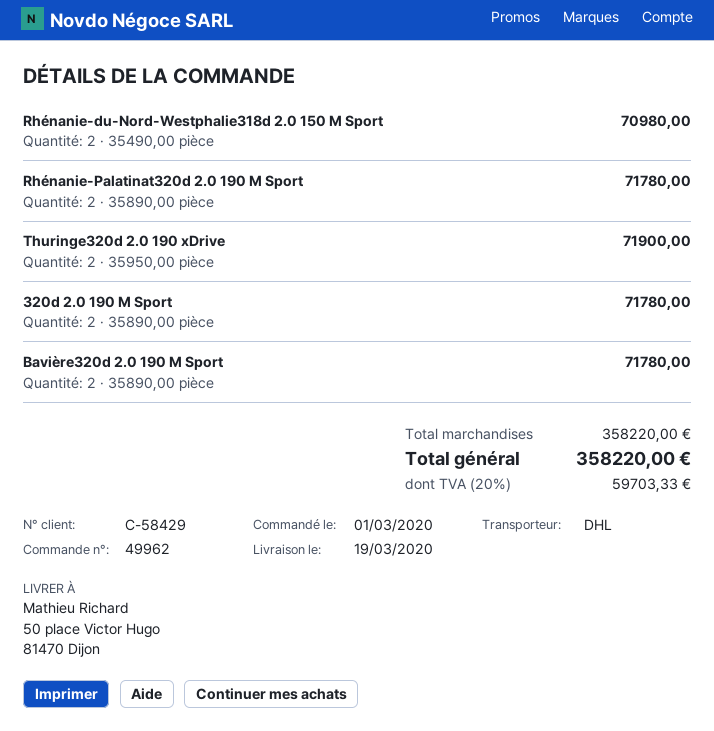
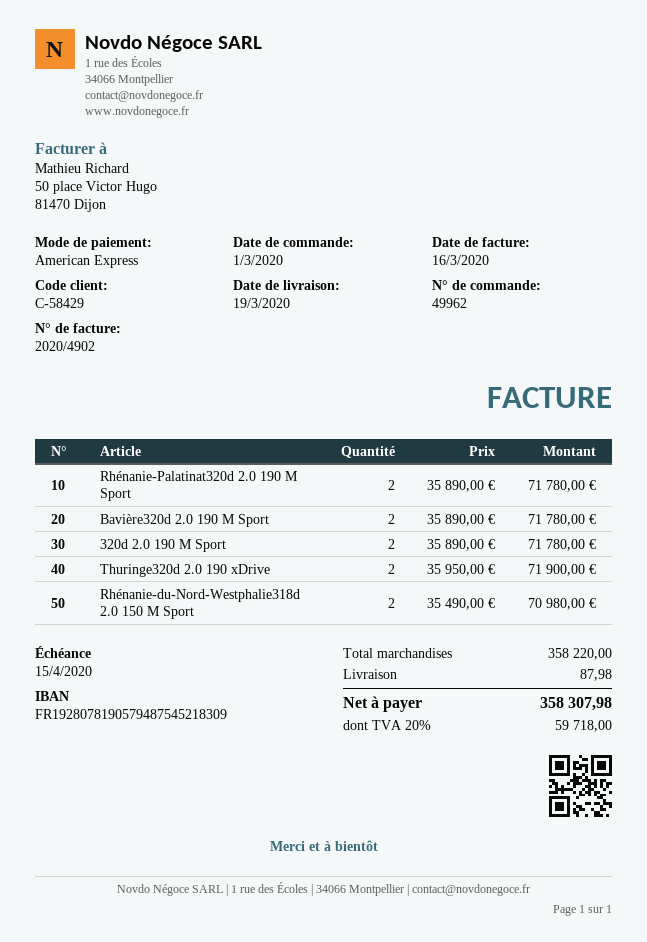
shipping: none -> 87.98
tax: 20% = 59703.33 -> 20% = 59718.00
total: 358220.00 -> 358307.98

